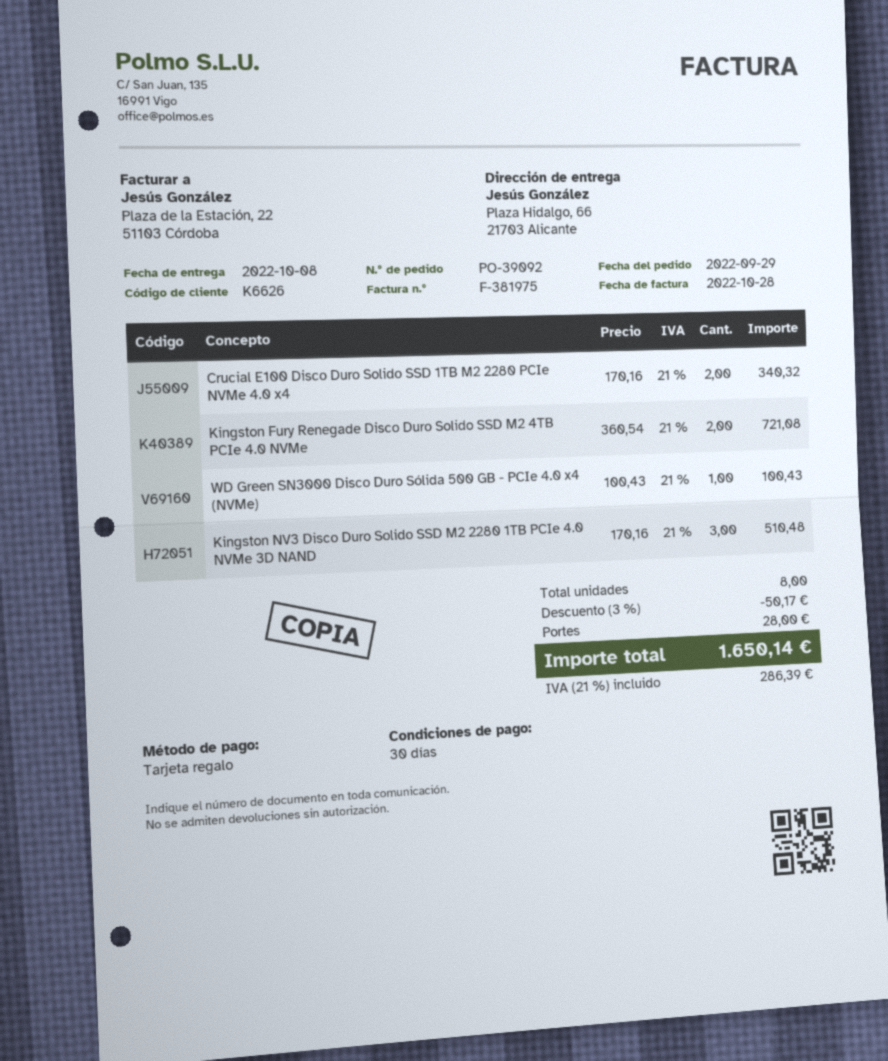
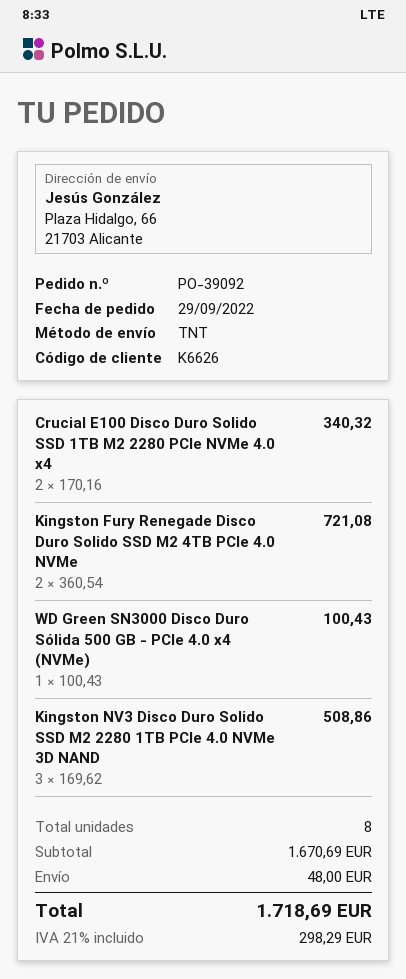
Kingston NV3 Disco Duro Solido SSD M2 2280 1TB PCIe 4.0 NVMe 3D NAND: 3 x 170.16 = 510.48 -> 3 x 169.62 = 508.86
discount: 3% = 50.17 -> none
shipping: 28.00 -> 48.00
tax: 21% = 286.39 -> 21% = 298.29
total: 1650.14 -> 1718.69

